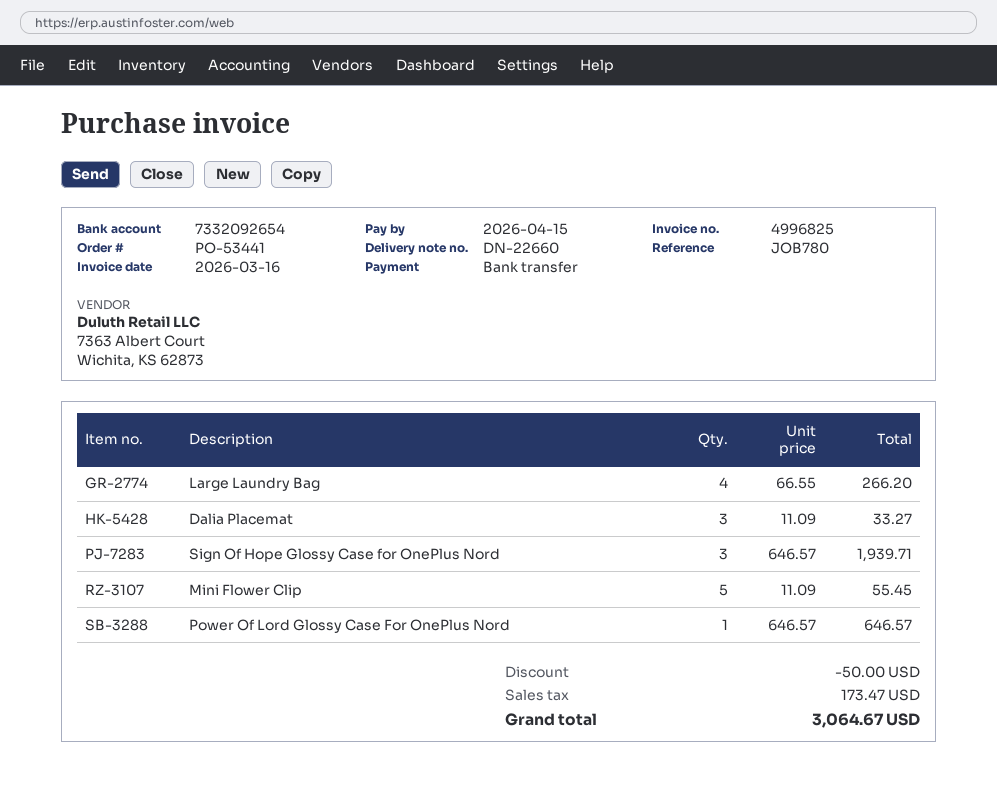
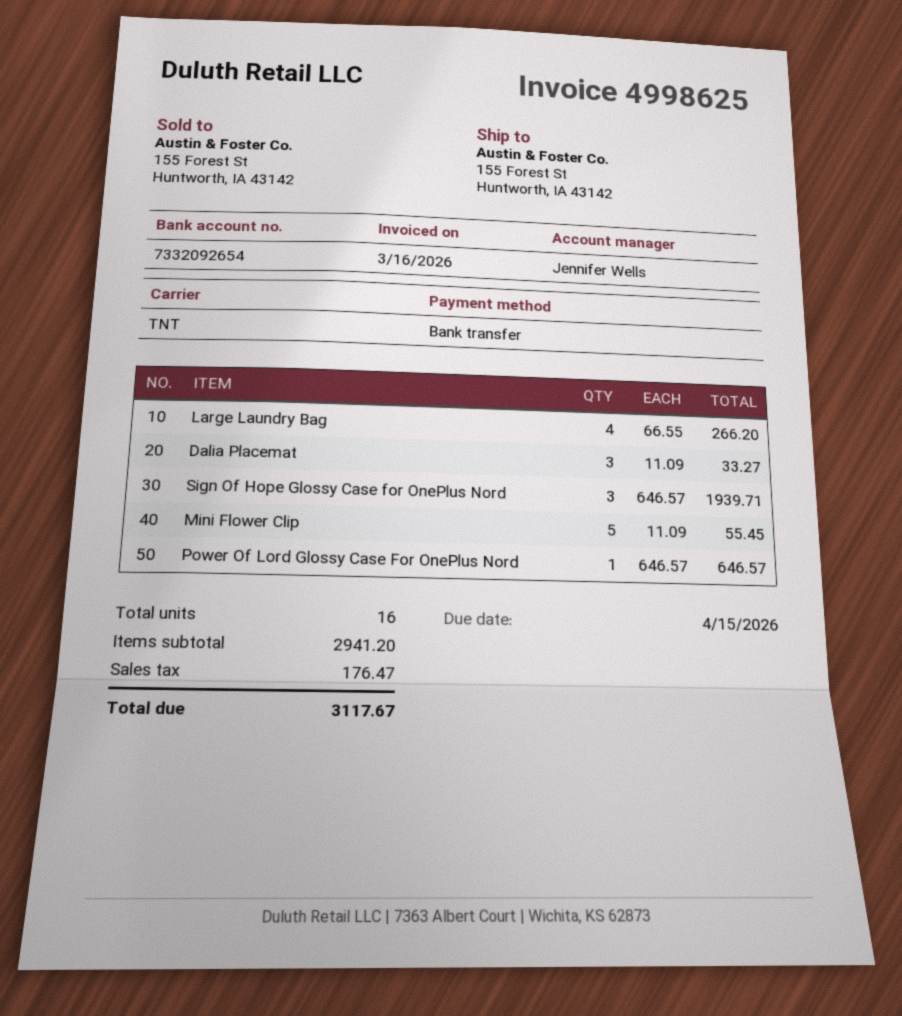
invoice number: 4996825 -> 4998625
discount: 50.00 -> none
tax: 173.47 -> 176.47
total: 3064.67 -> 3117.67

